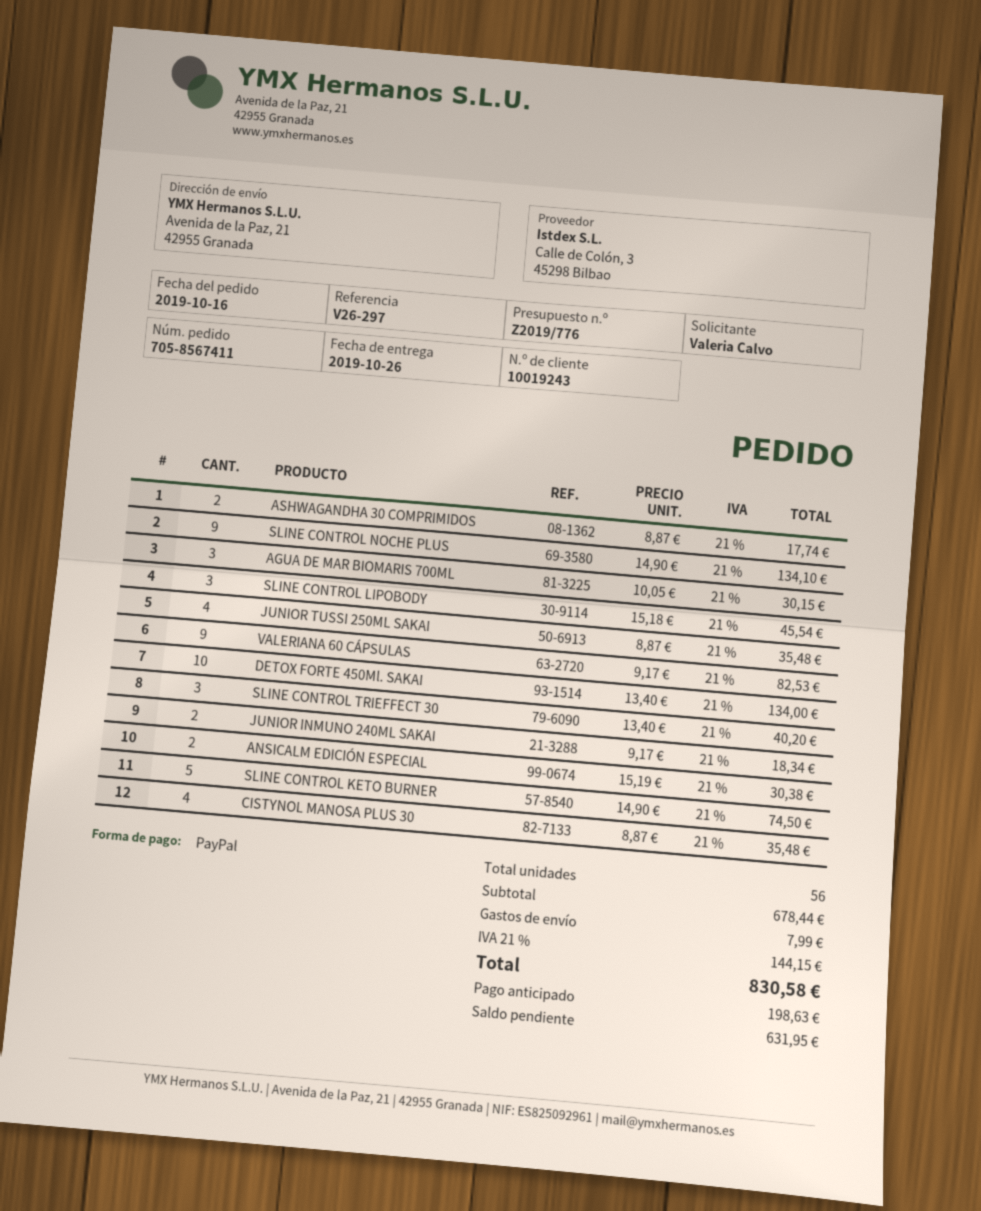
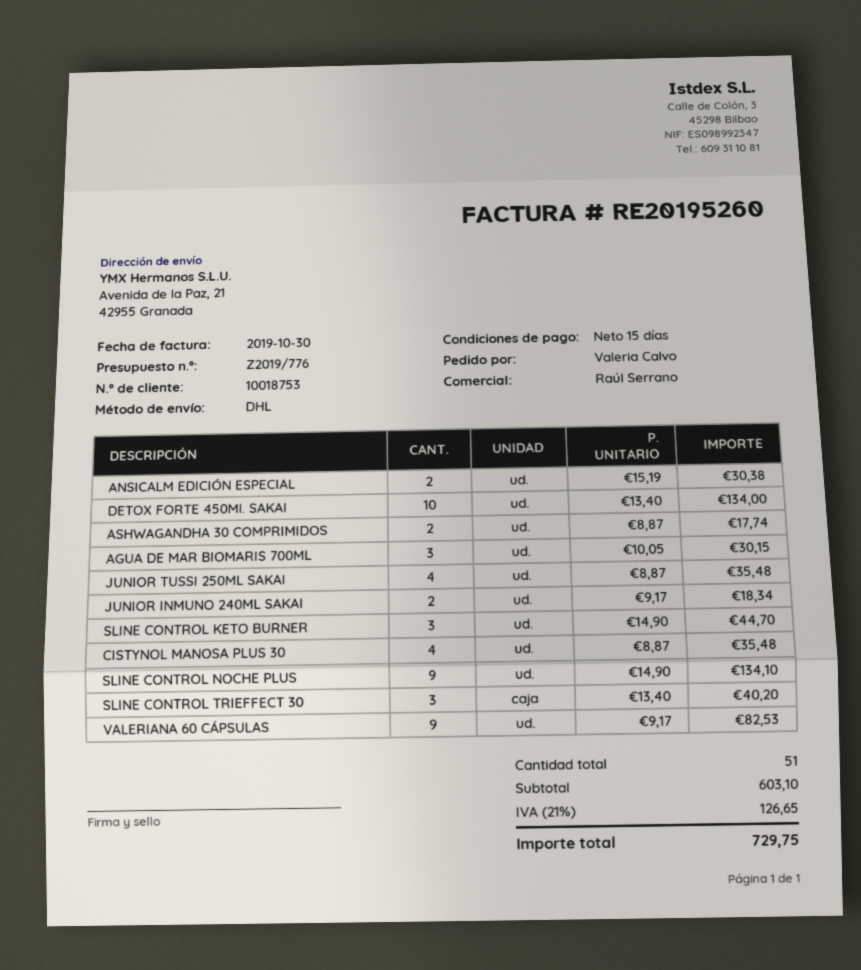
customer number: 10019243 -> 10018753
SLINE CONTROL LIPOBODY: 3 x 15.18 = 45.54 -> none
SLINE CONTROL KETO BURNER: 5 x 14.90 = 74.50 -> 3 x 14.90 = 44.70
total quantity: 56 -> 51
subtotal: 678.44 -> 603.10
shipping: 7.99 -> none
tax: 21% = 144.15 -> 21% = 126.65
total: 830.58 -> 729.75

